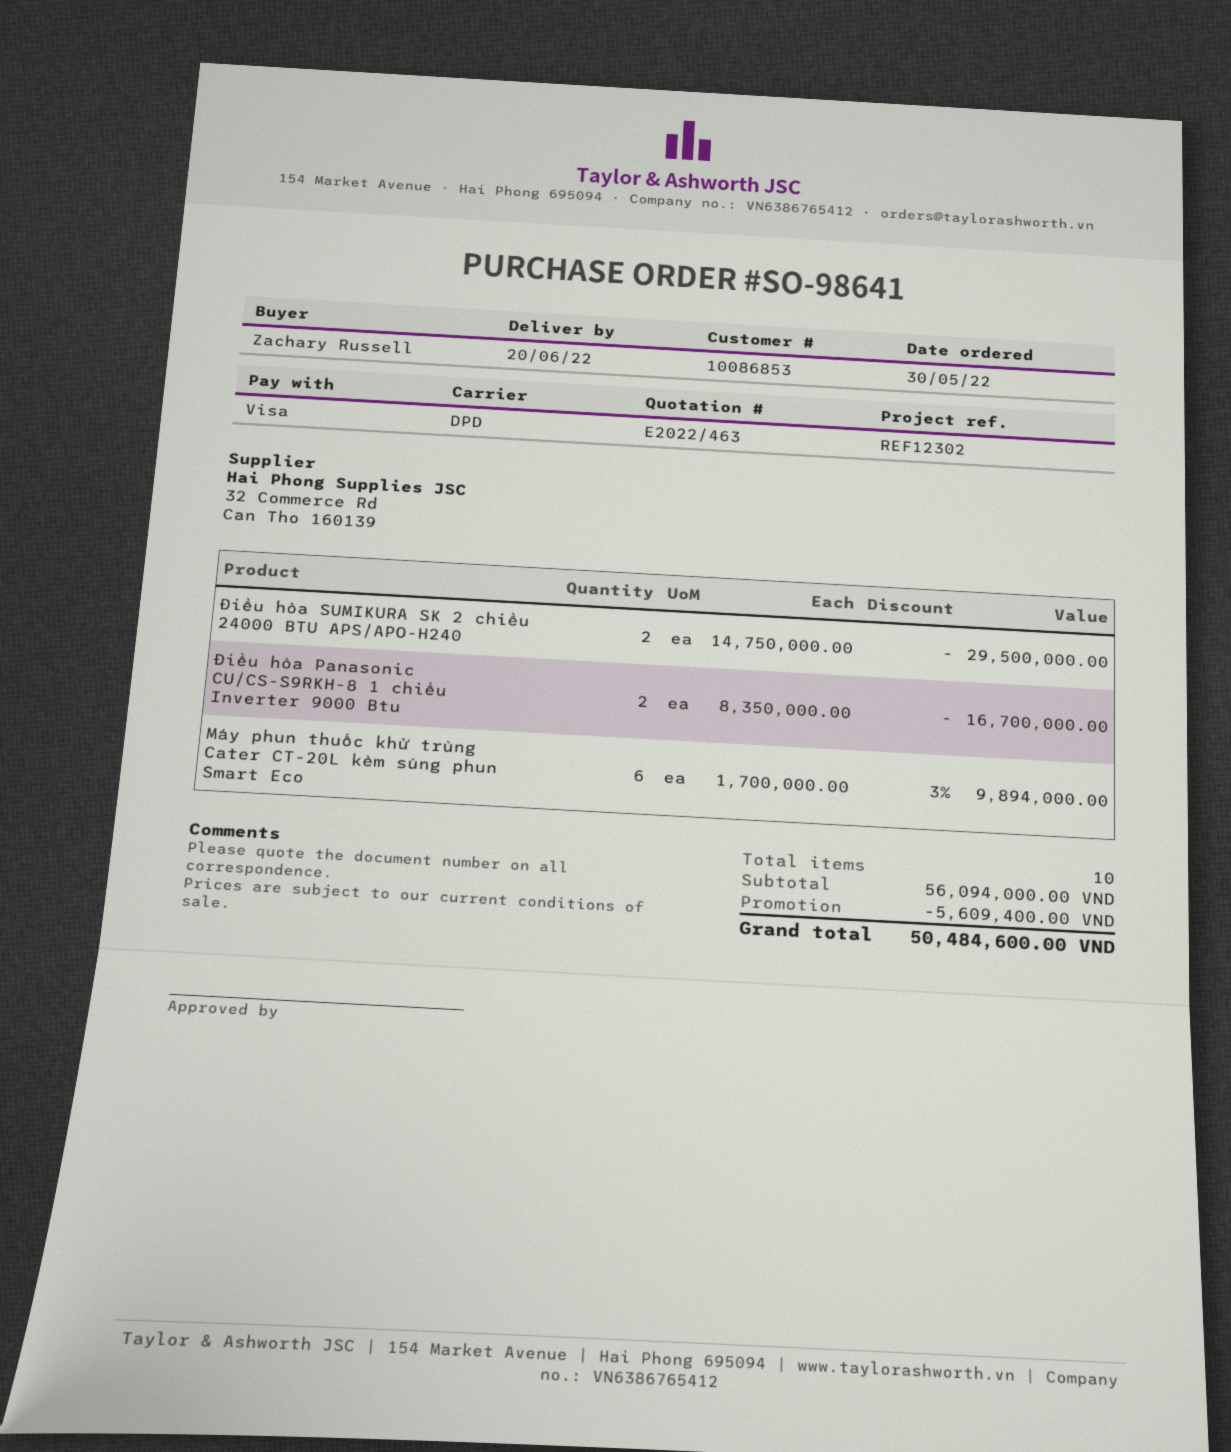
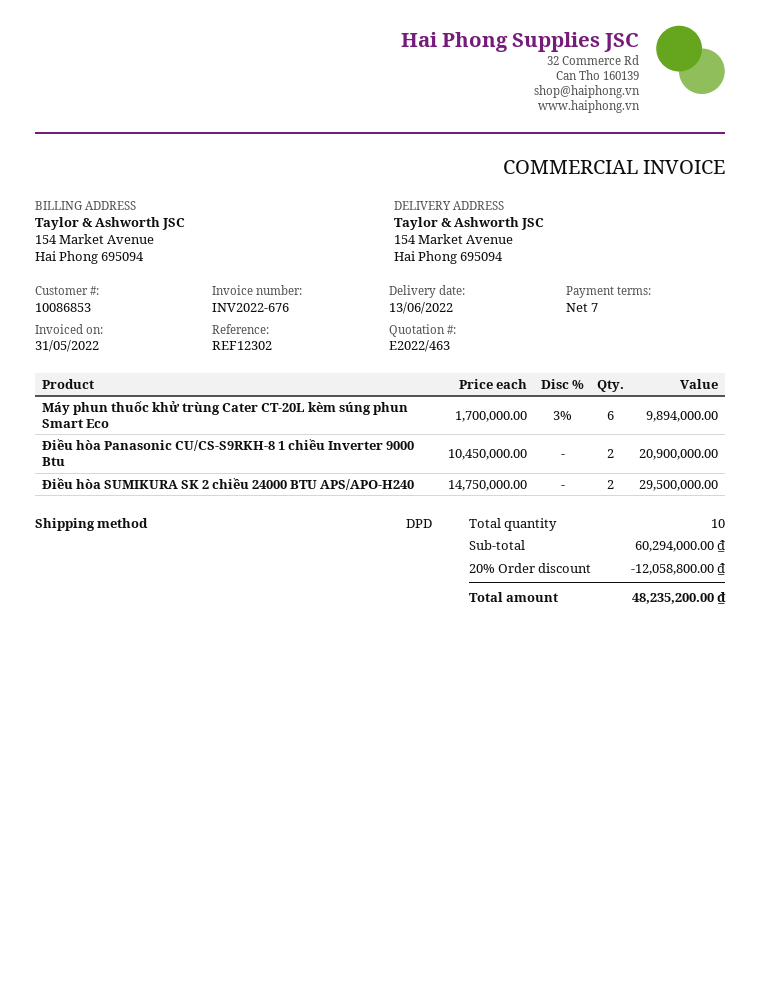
delivery date: 2022-06-20 -> 2022-06-13
Điều hòa Panasonic CU/CS-S9RKH-8 1 chiều Inverter 9000 Btu: 2 x 8350000.00 = 16700000.00 -> 2 x 10450000.00 = 20900000.00
subtotal: 56094000.00 -> 60294000.00
discount: 5609400.00 -> 12058800.00
total: 50484600.00 -> 48235200.00

